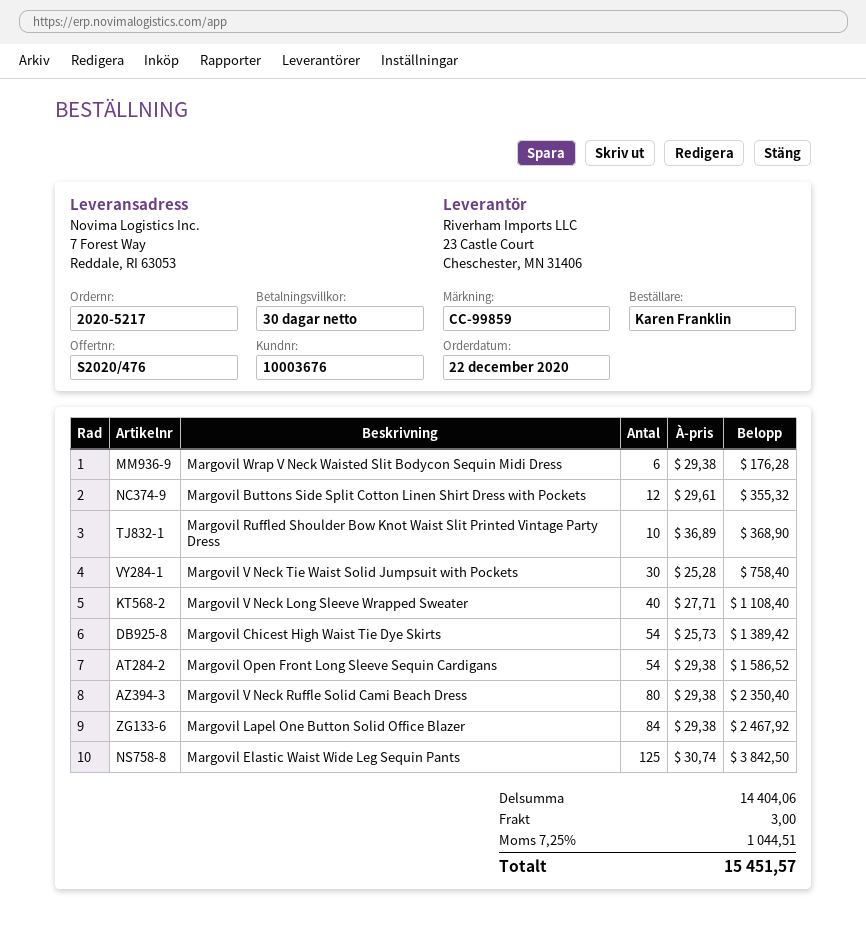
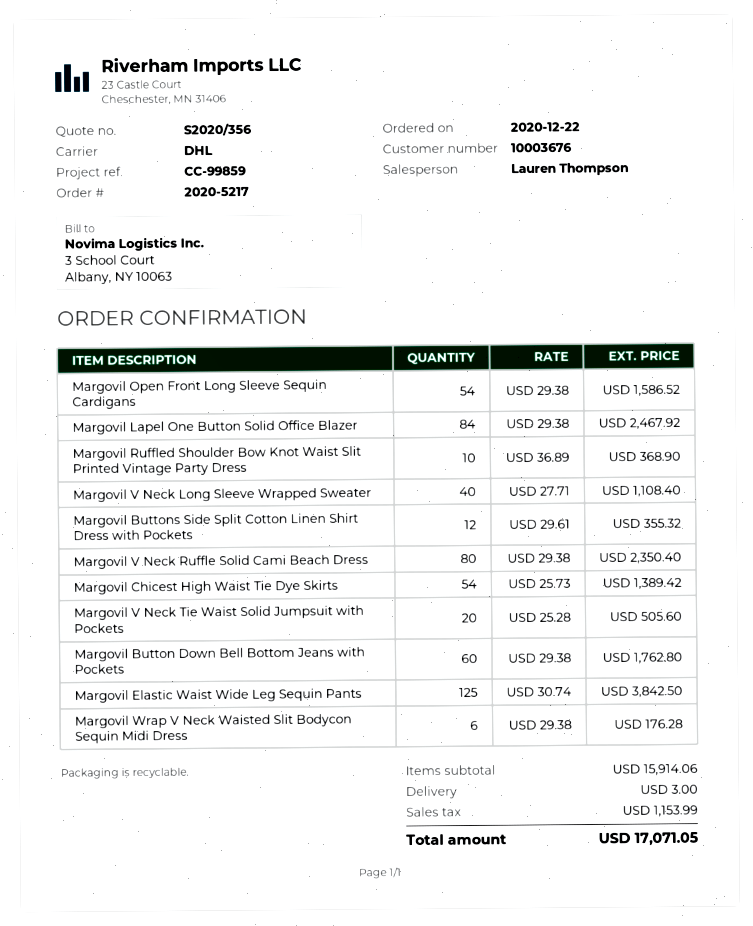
quote number: S2020/476 -> S2020/356
Margovil V Neck Tie Waist Solid Jumpsuit with Pockets: 30 x 25.28 = 758.40 -> 20 x 25.28 = 505.60
Margovil Button Down Bell Bottom Jeans with Pockets: none -> 60 x 29.38 = 1762.80
subtotal: 14404.06 -> 15914.06
tax: 1044.51 -> 1153.99
total: 15451.57 -> 17071.05

